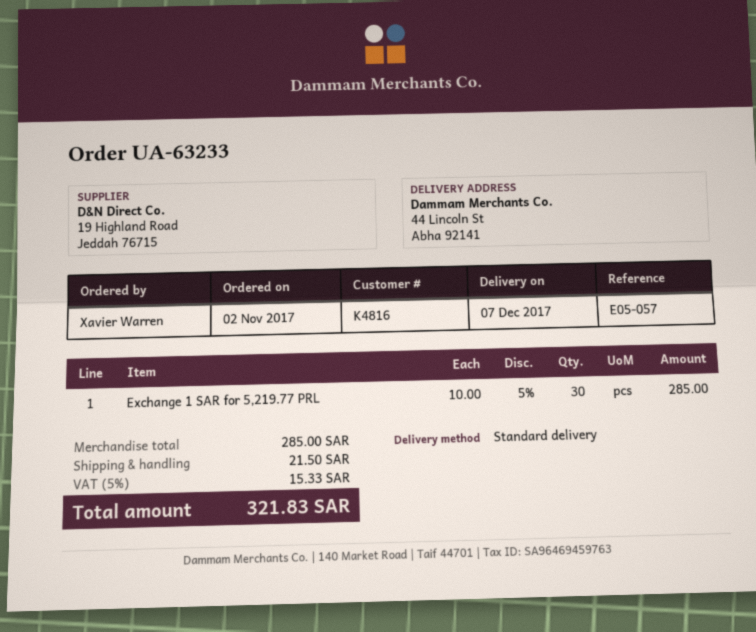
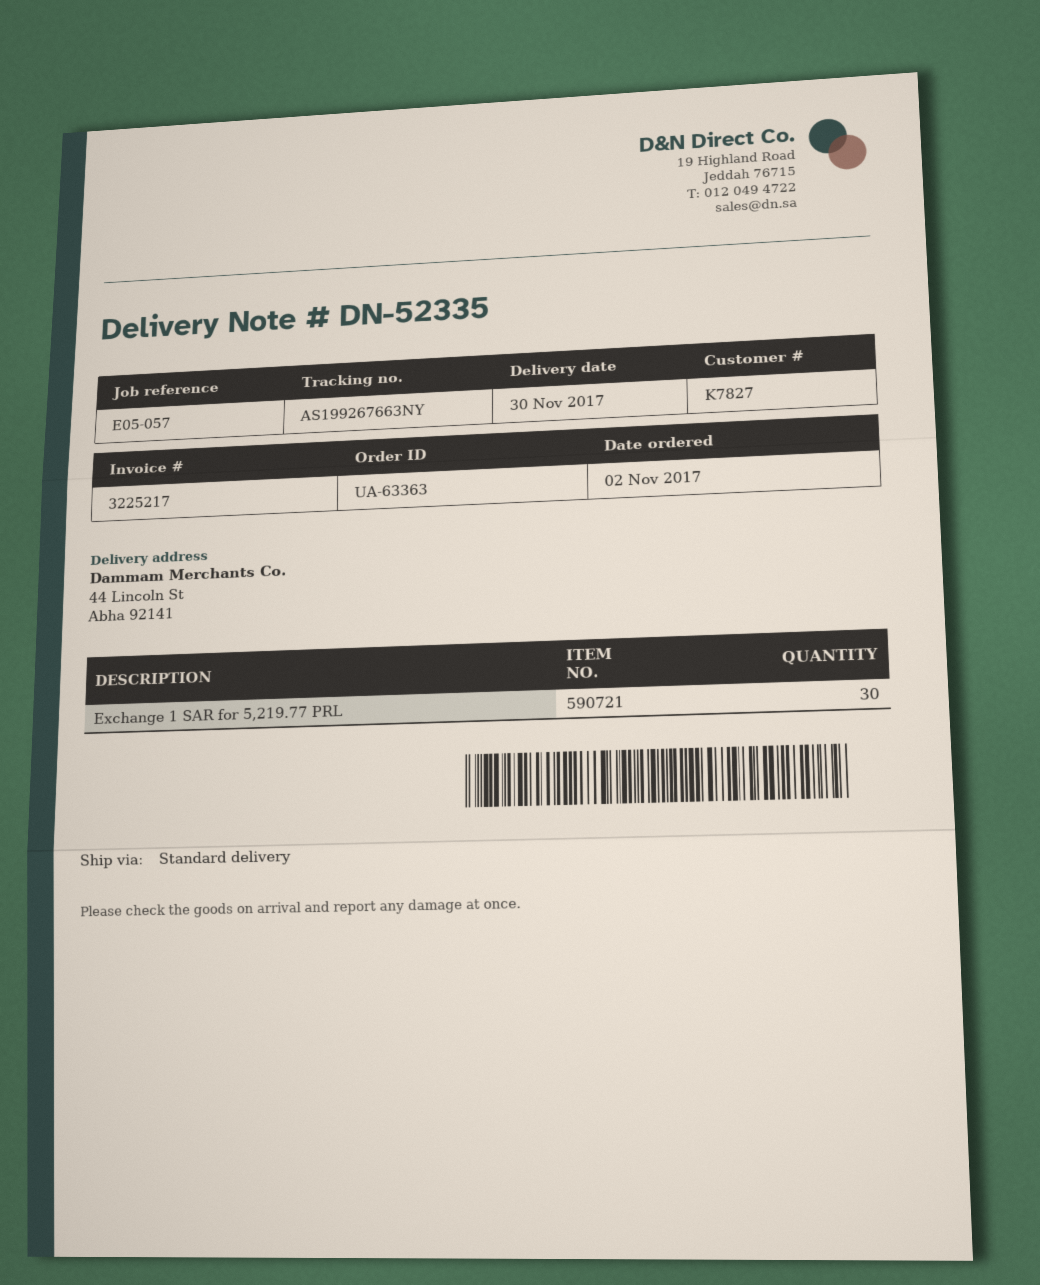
order number: UA-63233 -> UA-63363
delivery date: 2017-12-07 -> 2017-11-30
customer number: K4816 -> K7827

